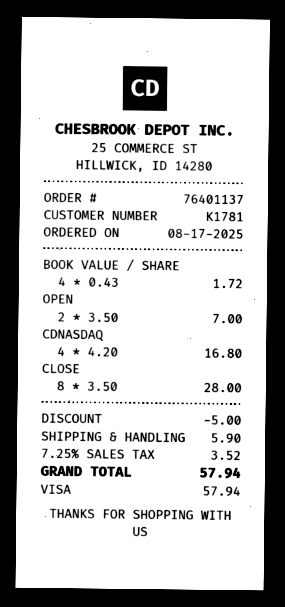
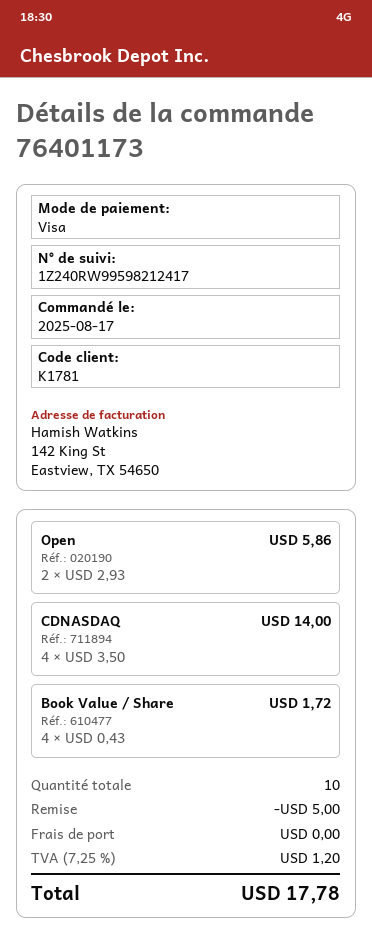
order number: 76401137 -> 76401173
OPEN: 2 x 3.50 = 7.00 -> 2 x 2.93 = 5.86
CDNASDAQ: 4 x 4.20 = 16.80 -> 4 x 3.50 = 14.00
CLOSE: 8 x 3.50 = 28.00 -> none
shipping: 5.90 -> 0.00
tax: 7.25% = 3.52 -> 7.25% = 1.20
total: 57.94 -> 17.78

